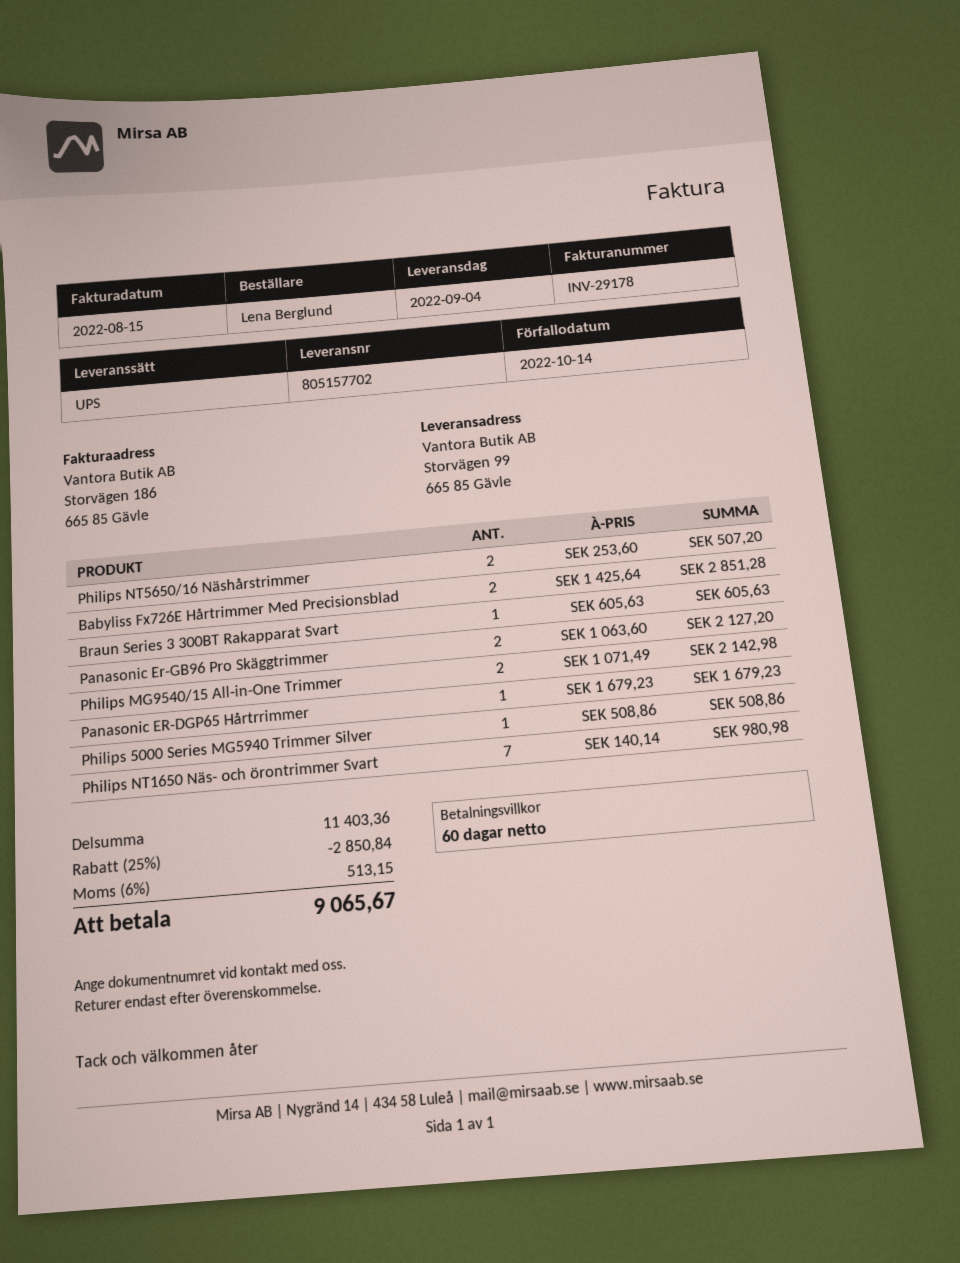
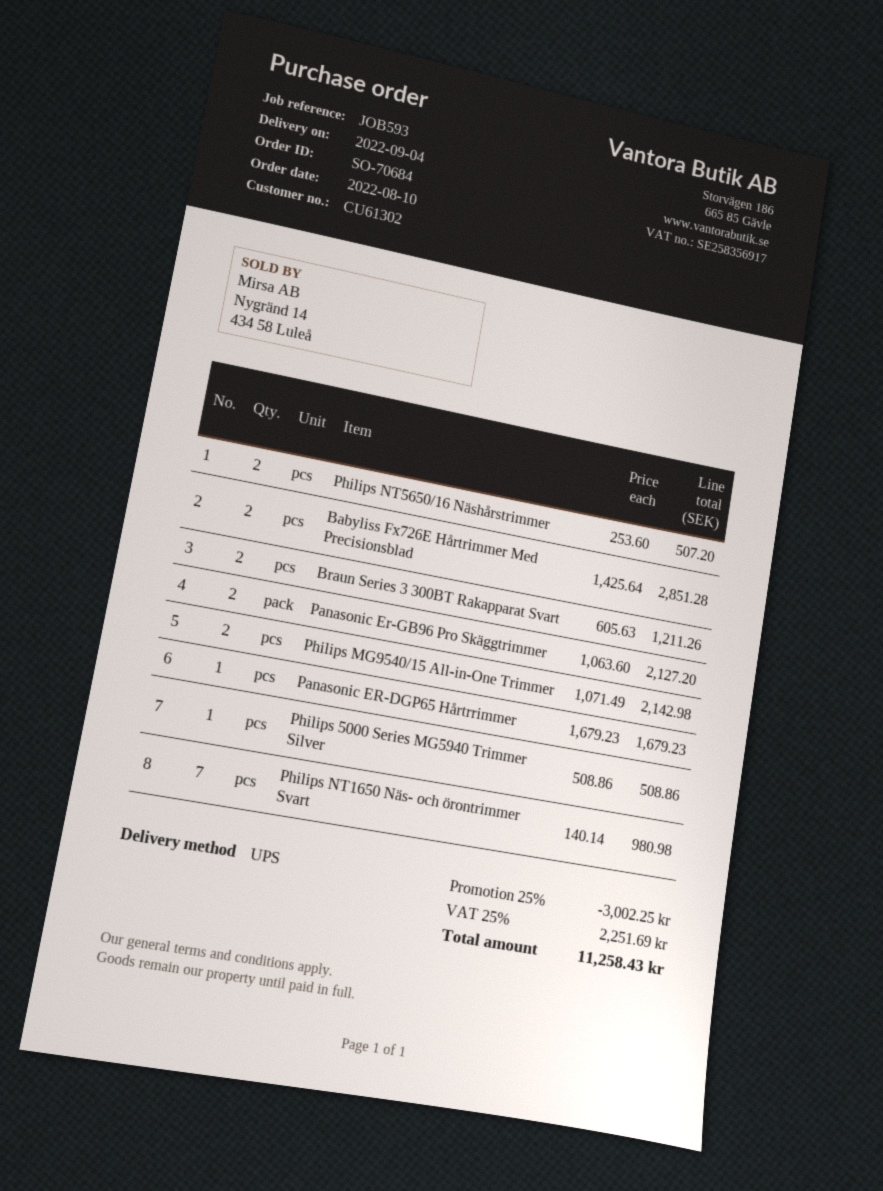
Braun Series 3 300BT Rakapparat Svart: 1 x 605.63 = 605.63 -> 2 x 605.63 = 1211.26
discount: 25% = 2850.84 -> 25% = 3002.25
tax: 6% = 513.15 -> 25% = 2251.69
total: 9065.67 -> 11258.43

